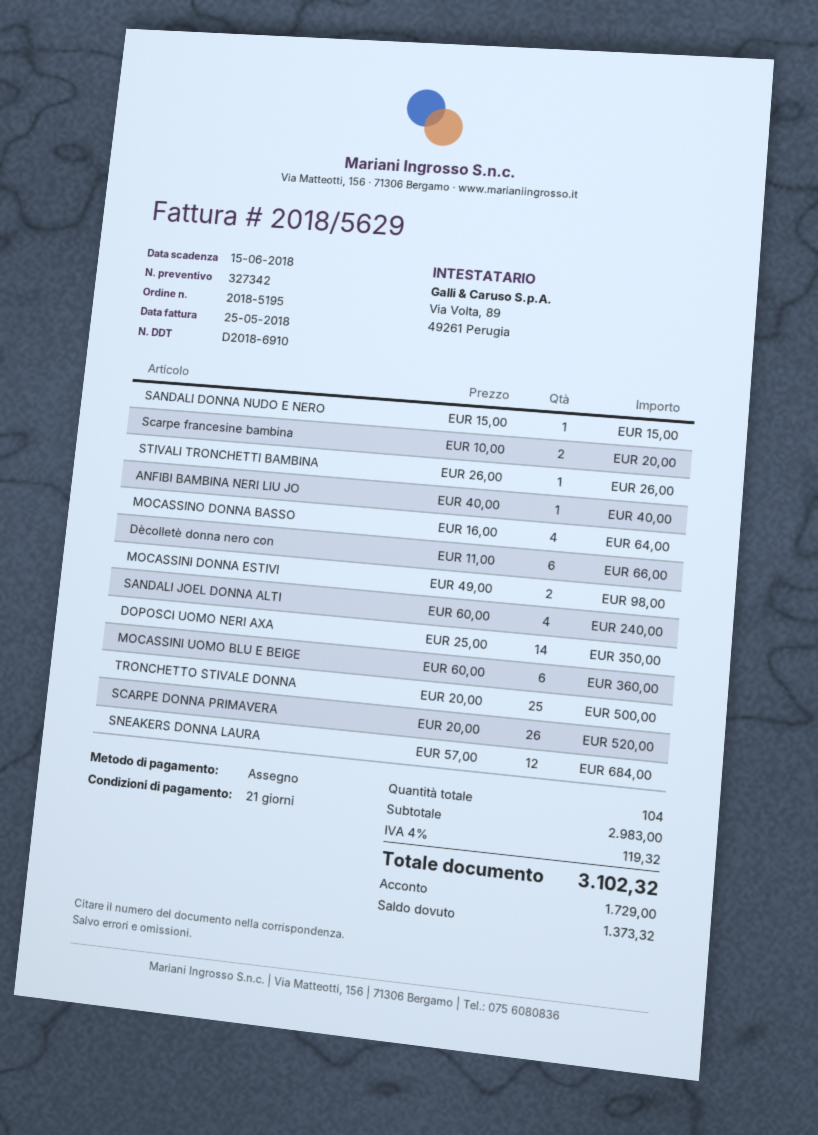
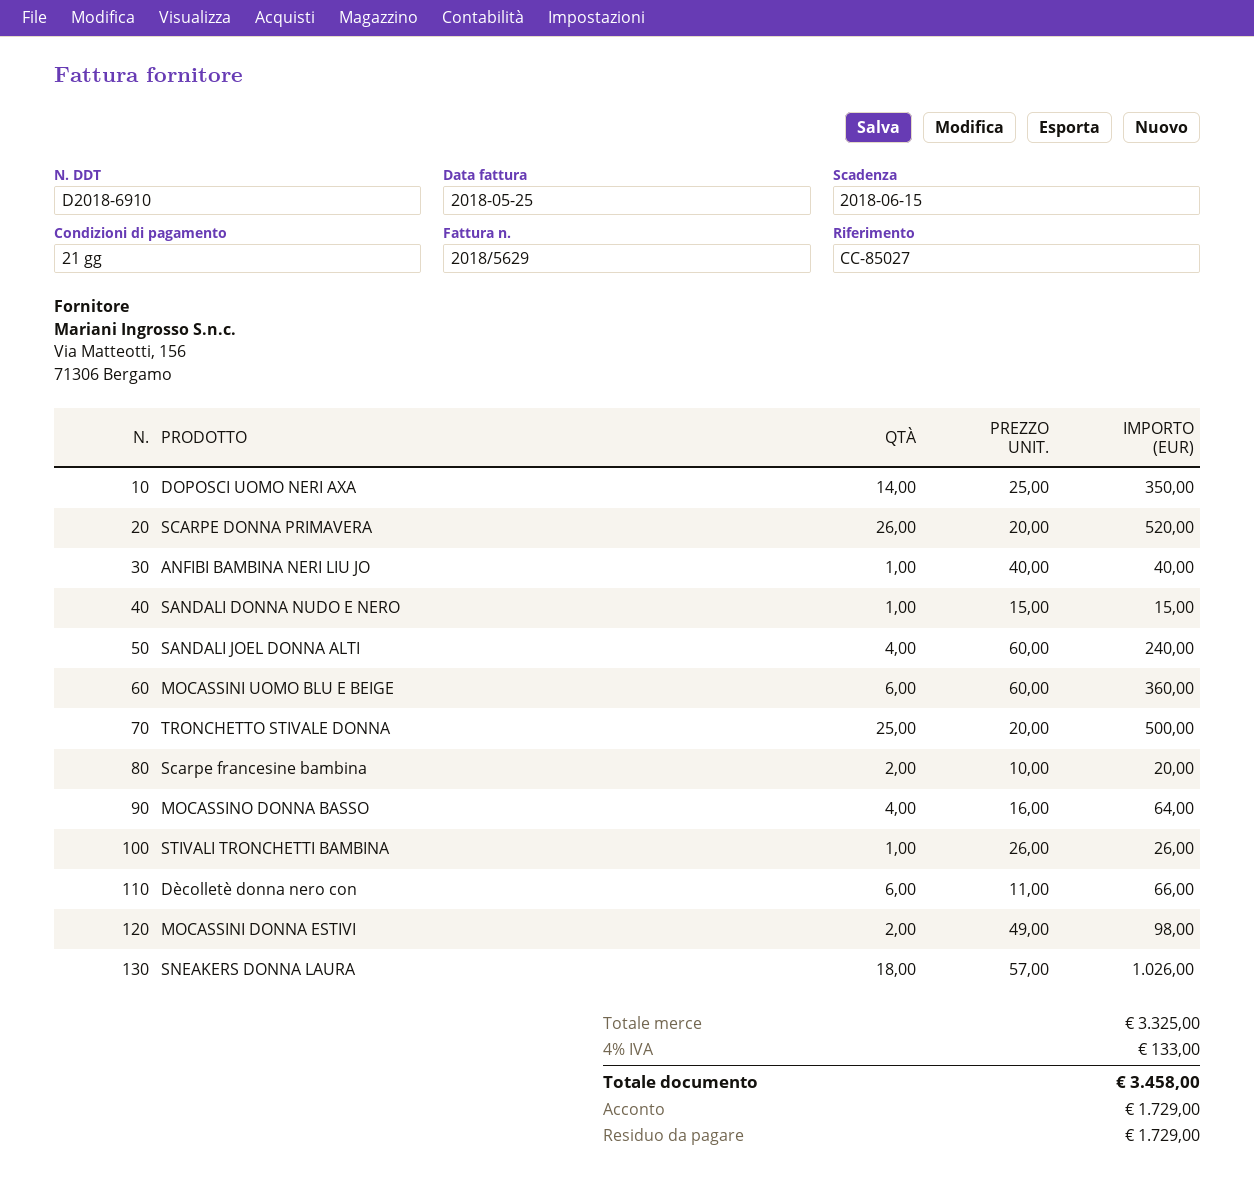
SNEAKERS DONNA LAURA: 12 x 57.00 = 684.00 -> 18 x 57.00 = 1026.00
subtotal: 2983.00 -> 3325.00
tax: 4% = 119.32 -> 4% = 133.00
total: 3102.32 -> 3458.00
balance: 1373.32 -> 1729.00

